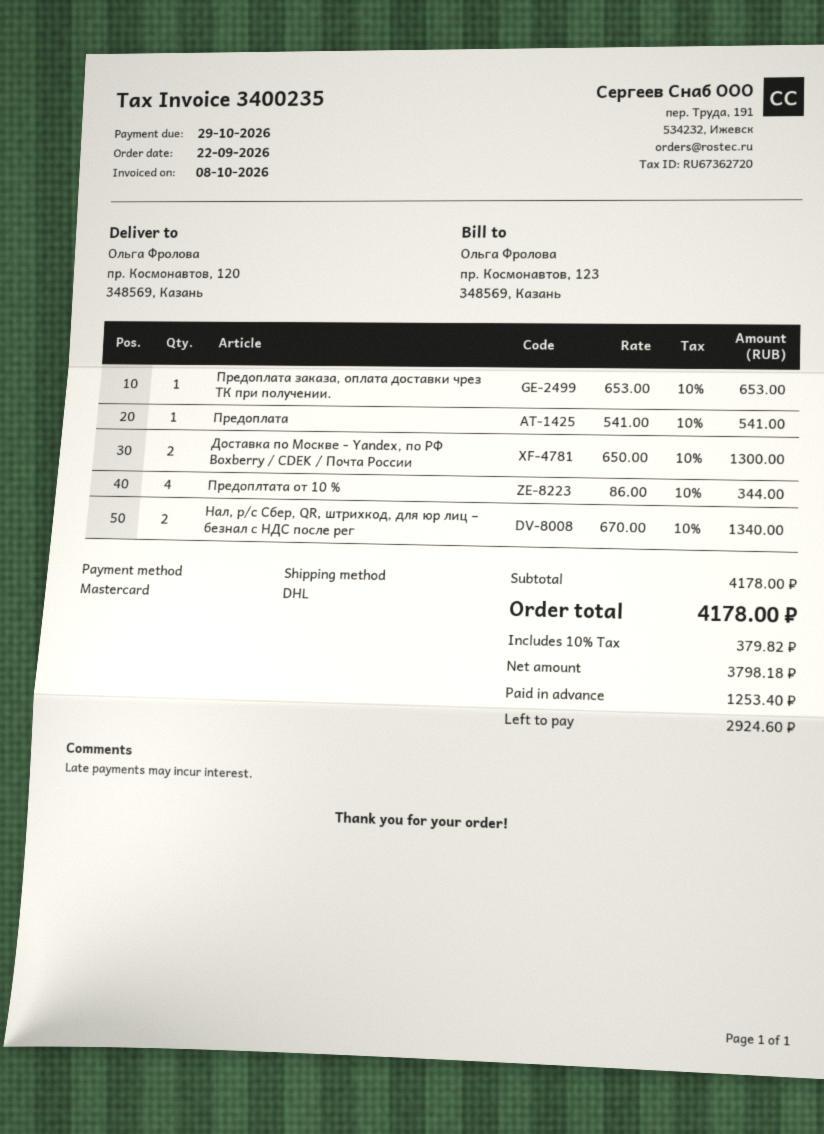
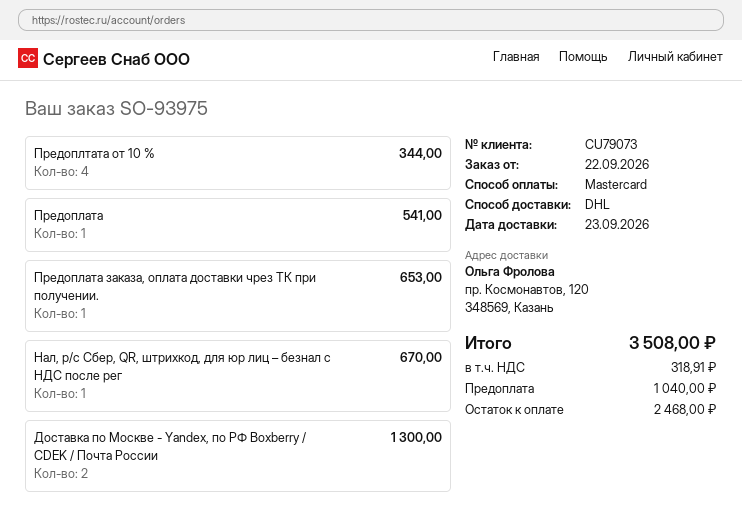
Нал, р/с Сбер, QR, штрихкод, для юр лиц – безнал с НДС после рег: 2 for 1340.00 -> 1 for 670.00
tax: 379.82 -> 318.91
total: 4178.00 -> 3508.00
deposit: 1253.40 -> 1040.00
balance: 2924.60 -> 2468.00

